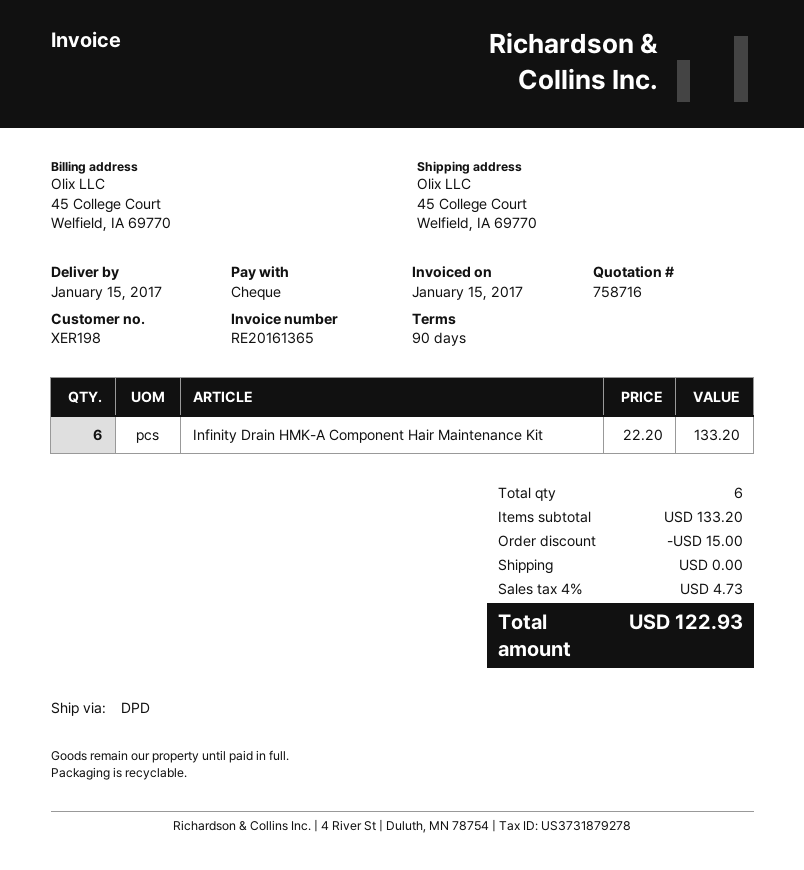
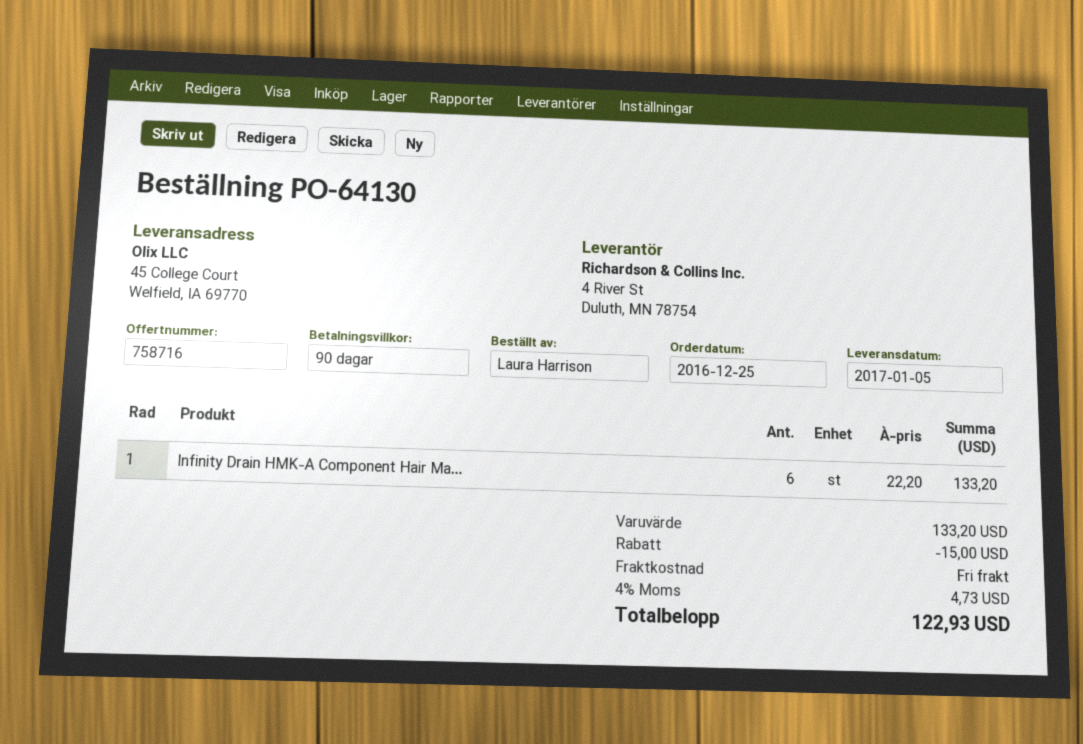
delivery date: 2017-01-15 -> 2017-01-05

